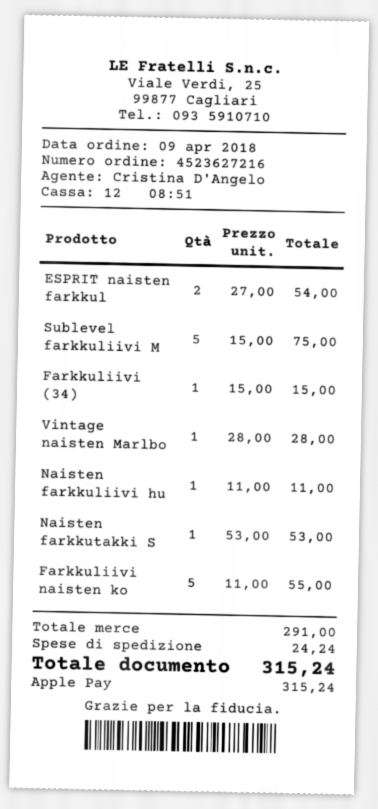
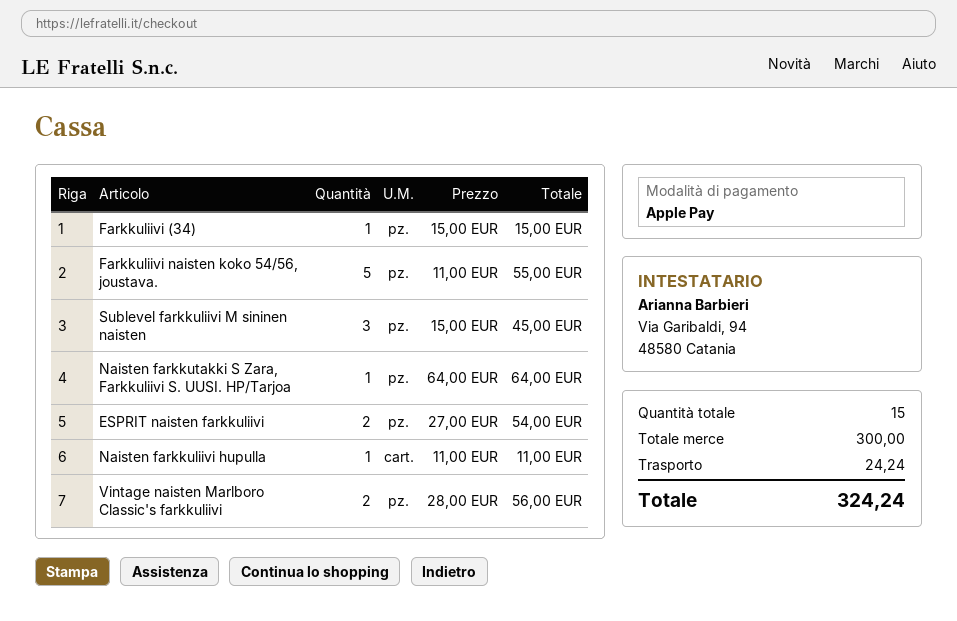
Sublevel farkkuliivi M: 5 x 15.00 = 75.00 -> 3 x 15.00 = 45.00
Vintage naisten Marlbo: 1 x 28.00 = 28.00 -> 2 x 28.00 = 56.00
Naisten farkkutakki S: 1 x 53.00 = 53.00 -> 1 x 64.00 = 64.00
subtotal: 291.00 -> 300.00
total: 315.24 -> 324.24

